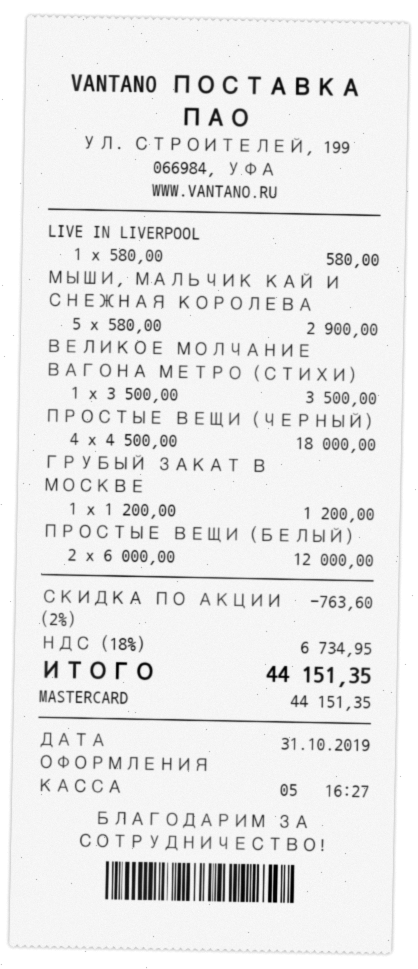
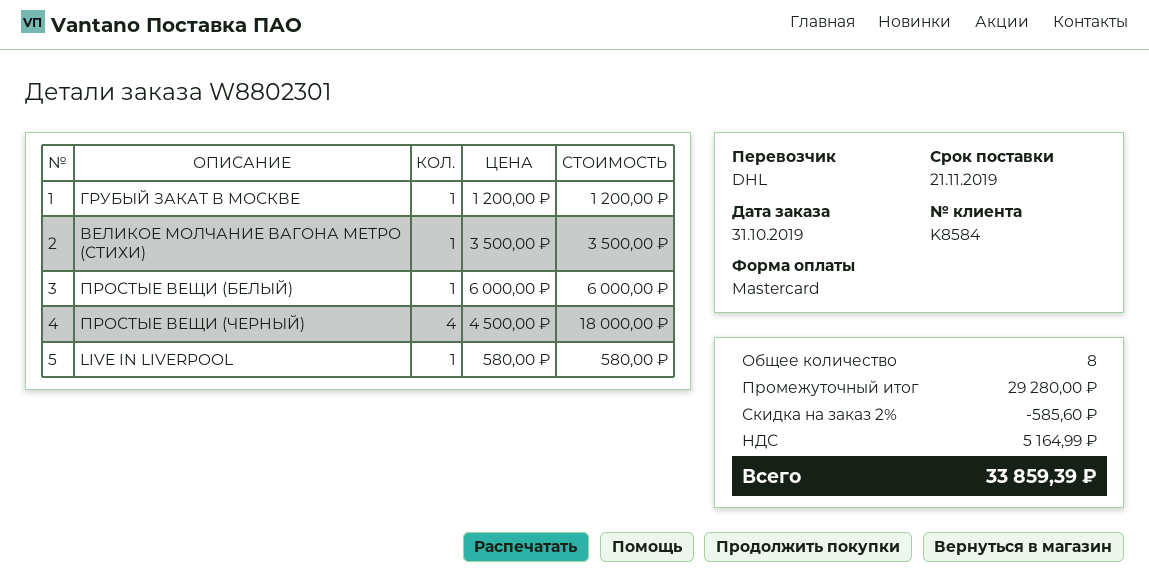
МЫШИ, МАЛЬЧИК КАЙ И СНЕЖНАЯ КОРОЛЕВА: 5 x 580.00 = 2900.00 -> none
ПРОСТЫЕ ВЕЩИ (БЕЛЫЙ): 2 x 6000.00 = 12000.00 -> 1 x 6000.00 = 6000.00
discount: 2% = 763.60 -> 2% = 585.60
tax: 6734.95 -> 5164.99
total: 44151.35 -> 33859.39

